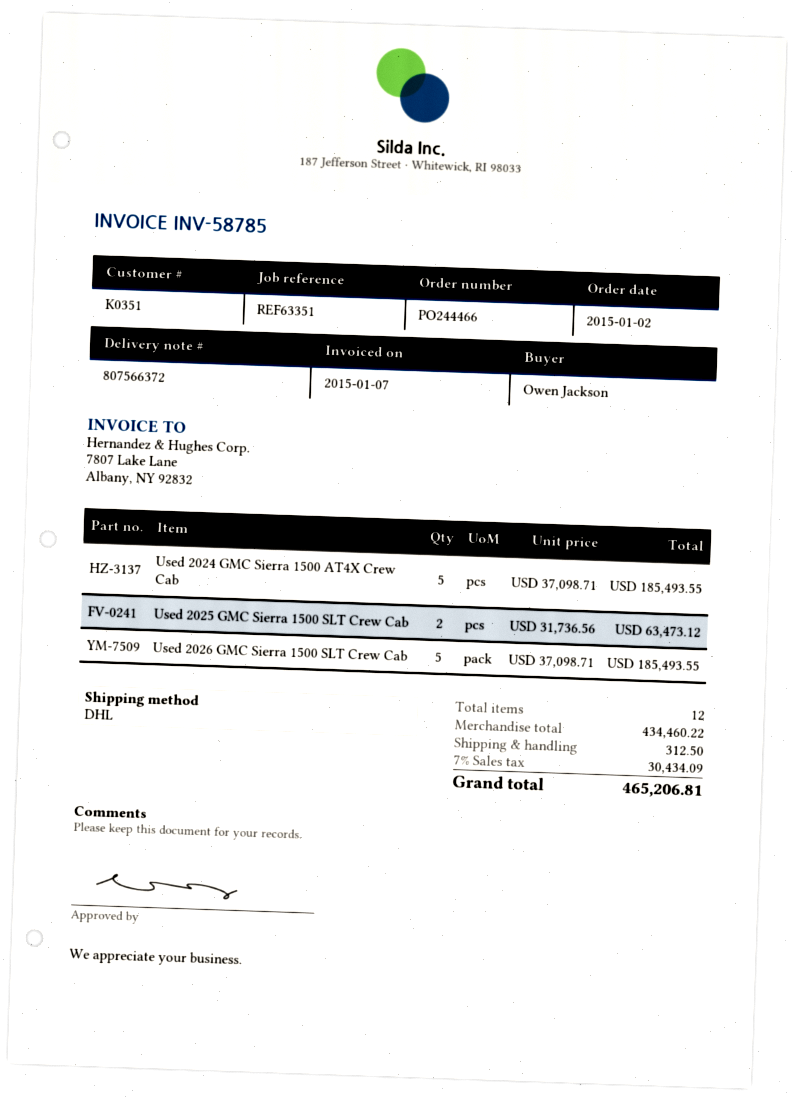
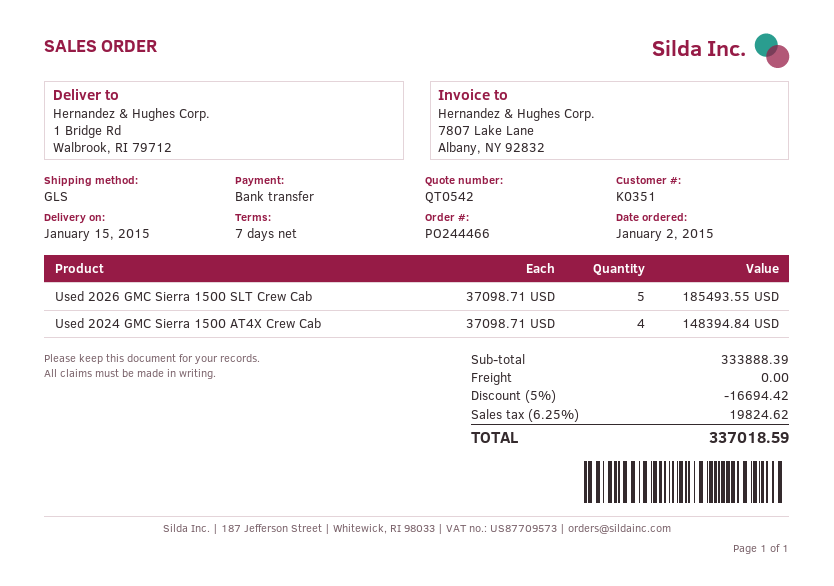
shipping method: DHL -> GLS
Used 2024 GMC Sierra 1500 AT4X Crew Cab: 5 x 37098.71 = 185493.55 -> 4 x 37098.71 = 148394.84
Used 2025 GMC Sierra 1500 SLT Crew Cab: 2 x 31736.56 = 63473.12 -> none
subtotal: 434460.22 -> 333888.39
discount: none -> 5% = 16694.42
shipping: 312.50 -> 0.00
tax: 7% = 30434.09 -> 6.25% = 19824.62
total: 465206.81 -> 337018.59

